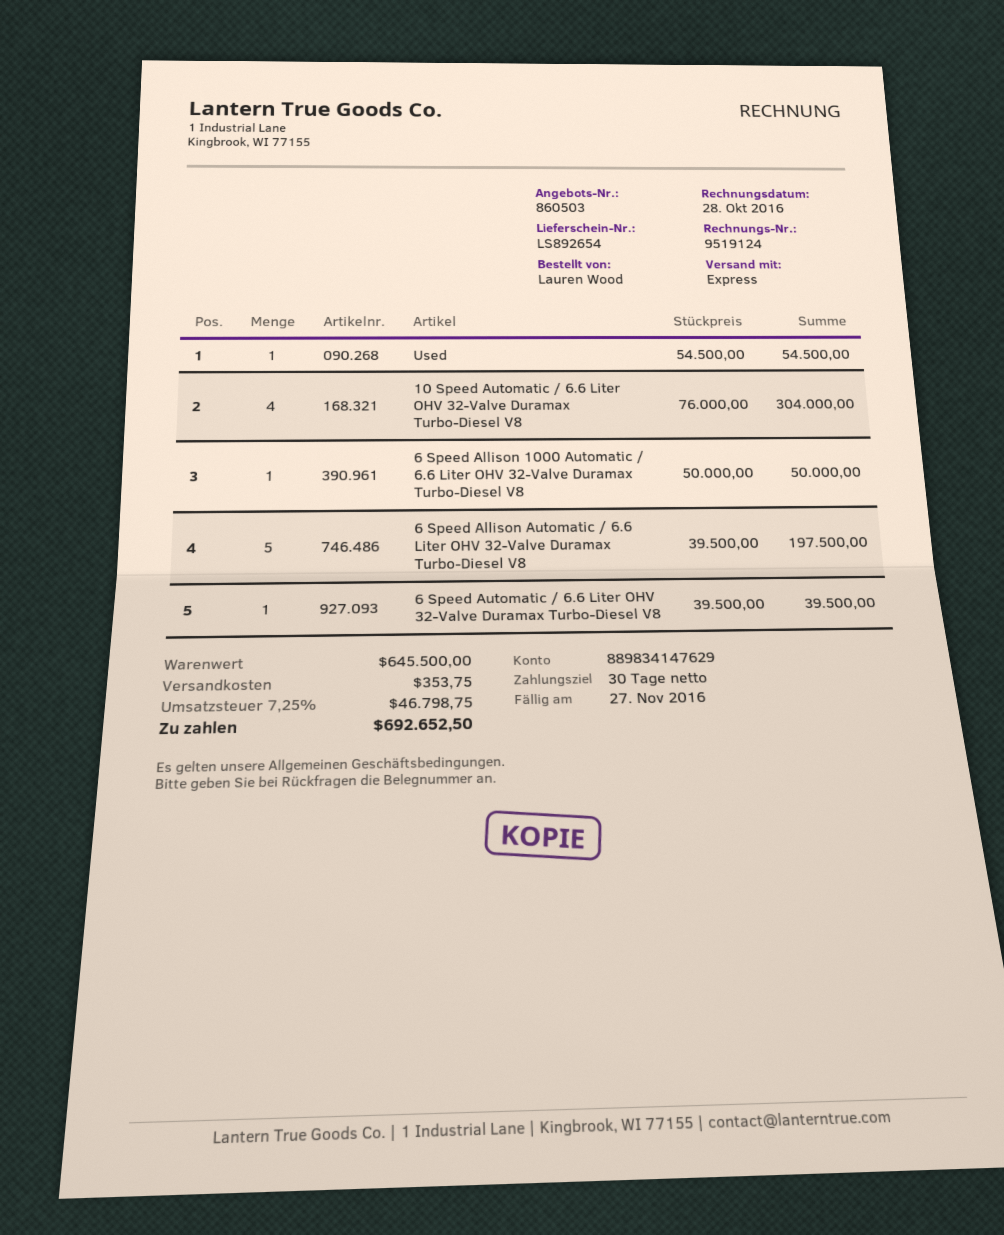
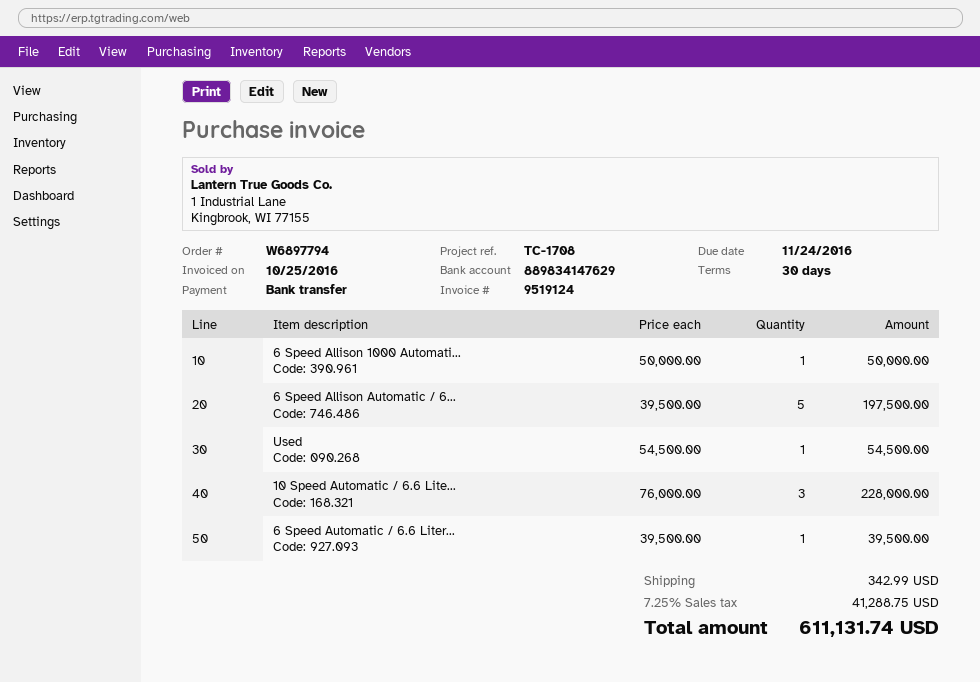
invoice date: 2016-10-28 -> 2016-10-25
due date: 2016-11-27 -> 2016-11-24
10 Speed Automatic / 6.6 Liter OHV 32-Valve Duramax Turbo-Diesel V8: 4 x 76000.00 = 304000.00 -> 3 x 76000.00 = 228000.00
shipping: 353.75 -> 342.99
tax: 7.25% = 46798.75 -> 7.25% = 41288.75
total: 692652.50 -> 611131.74

